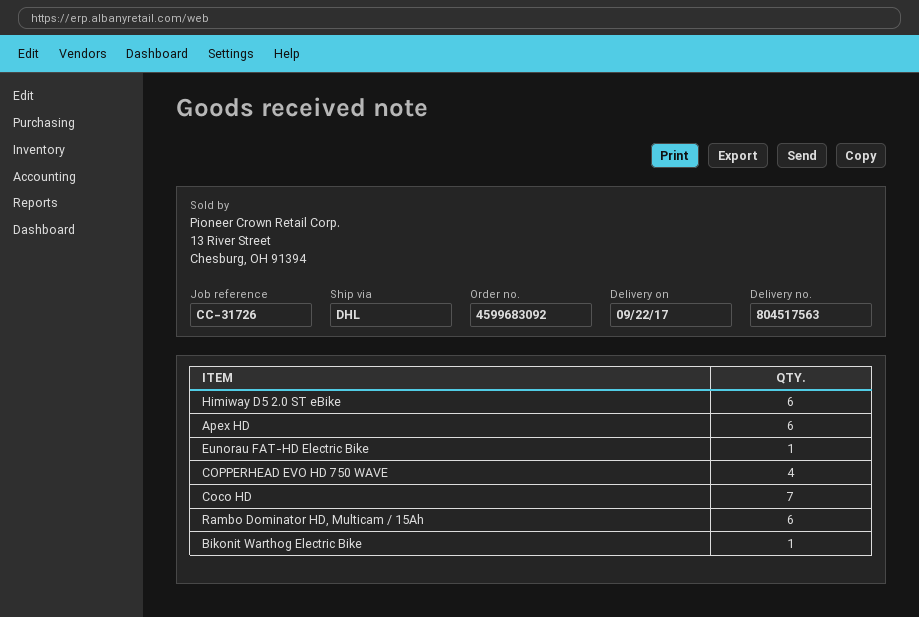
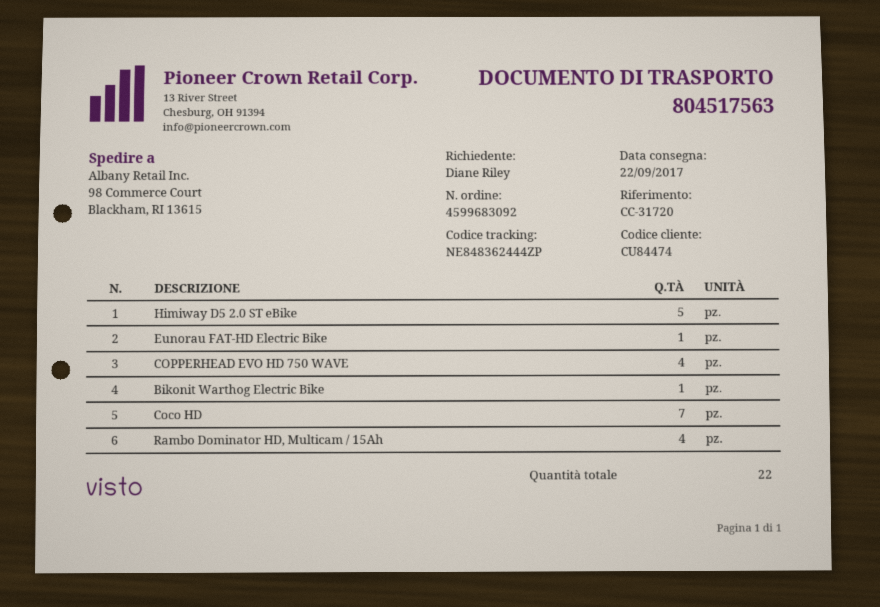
reference: CC-31726 -> CC-31720
Himiway D5 2.0 ST eBike: 6 -> 5
Apex HD: 6 -> none
Rambo Dominator HD, Multicam / 15Ah: 6 -> 4

